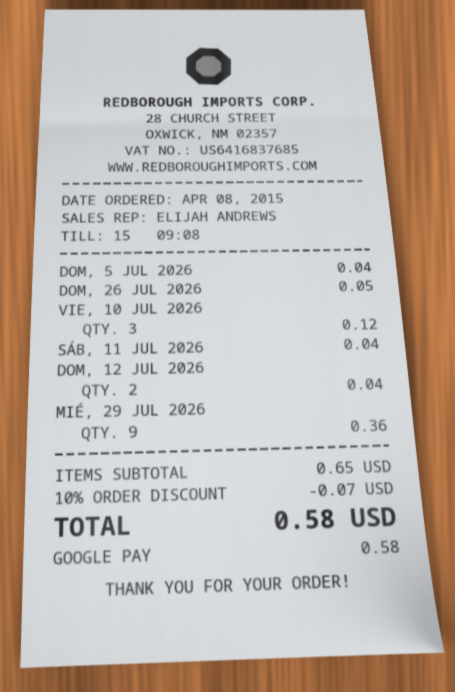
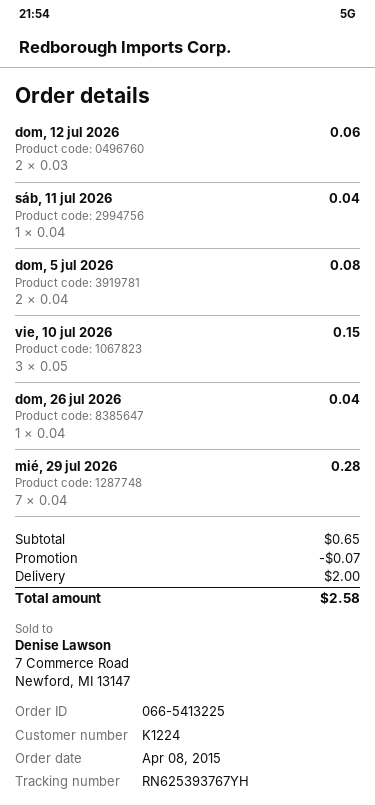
DOM, 5 JUL 2026: 1 for 0.04 -> 2 for 0.08
DOM, 26 JUL 2026: 1 for 0.05 -> 1 for 0.04
VIE, 10 JUL 2026: 3 for 0.12 -> 3 for 0.15
DOM, 12 JUL 2026: 2 for 0.04 -> 2 for 0.06
MIÉ, 29 JUL 2026: 9 for 0.36 -> 7 for 0.28
shipping: none -> 2.00
total: 0.58 -> 2.58

